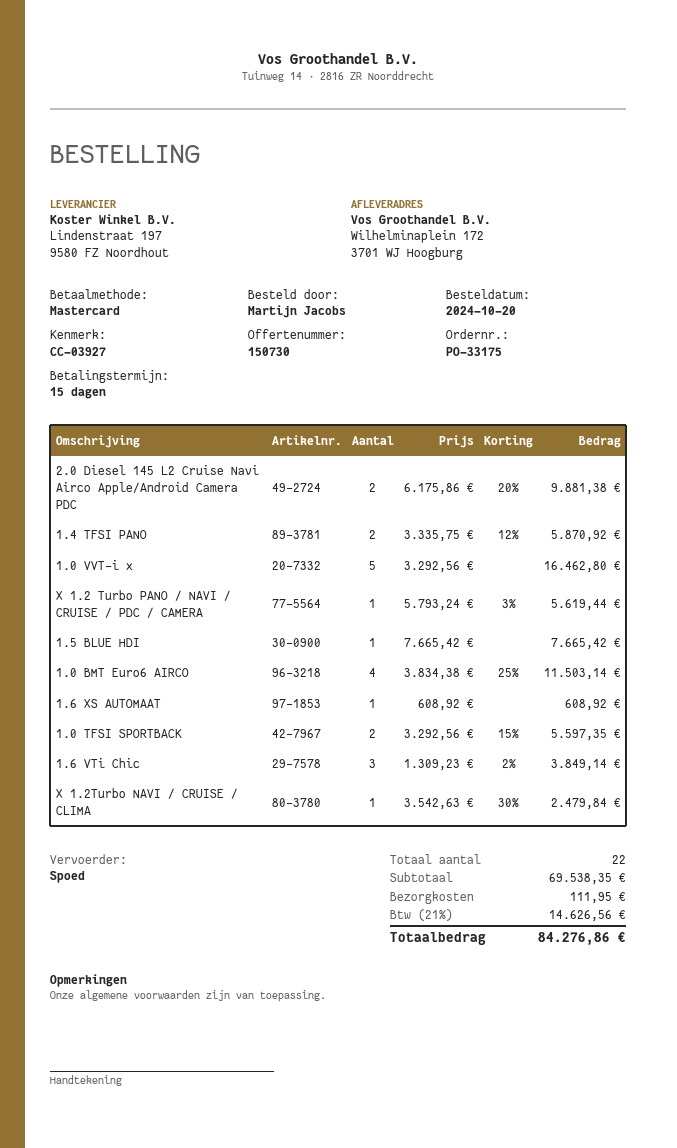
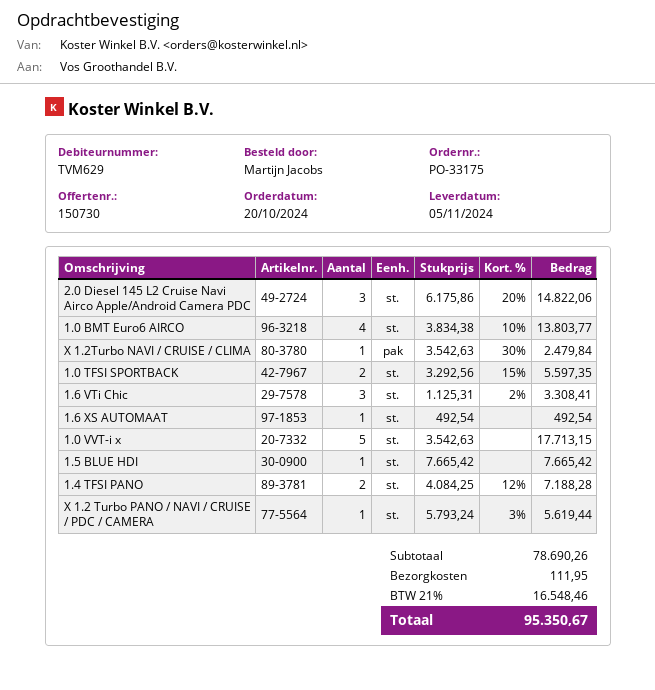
2.0 Diesel 145 L2 Cruise Navi Airco Apple/Android Camera PDC: 2 x 6175.86 - 20% = 9881.38 -> 3 x 6175.86 - 20% = 14822.06
1.4 TFSI PANO: 2 x 3335.75 - 12% = 5870.92 -> 2 x 4084.25 - 12% = 7188.28
1.0 VVT-i x: 5 x 3292.56 = 16462.80 -> 5 x 3542.63 = 17713.15
1.0 BMT Euro6 AIRCO: 4 x 3834.38 - 25% = 11503.14 -> 4 x 3834.38 - 10% = 13803.77
1.6 XS AUTOMAAT: 1 x 608.92 = 608.92 -> 1 x 492.54 = 492.54
1.6 VTi Chic: 3 x 1309.23 - 2% = 3849.14 -> 3 x 1125.31 - 2% = 3308.41
subtotal: 69538.35 -> 78690.26
tax: 21% = 14626.56 -> 21% = 16548.46
total: 84276.86 -> 95350.67

